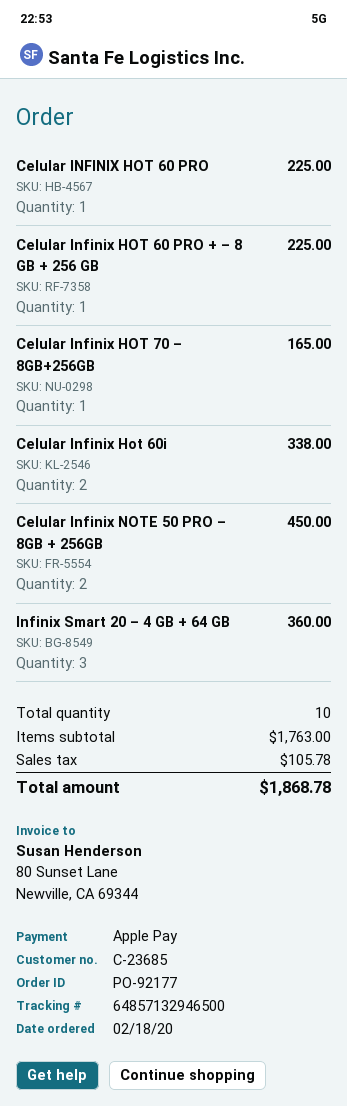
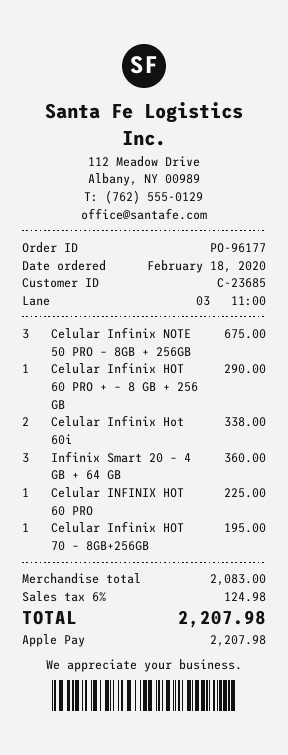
order number: PO-92177 -> PO-96177
Celular Infinix HOT 60 PRO + – 8 GB + 256 GB: 1 for 225.00 -> 1 for 290.00
Celular Infinix HOT 70 – 8GB+256GB: 1 for 165.00 -> 1 for 195.00
Celular Infinix NOTE 50 PRO – 8GB + 256GB: 2 for 450.00 -> 3 for 675.00
subtotal: 1763.00 -> 2083.00
tax: 105.78 -> 124.98
total: 1868.78 -> 2207.98

